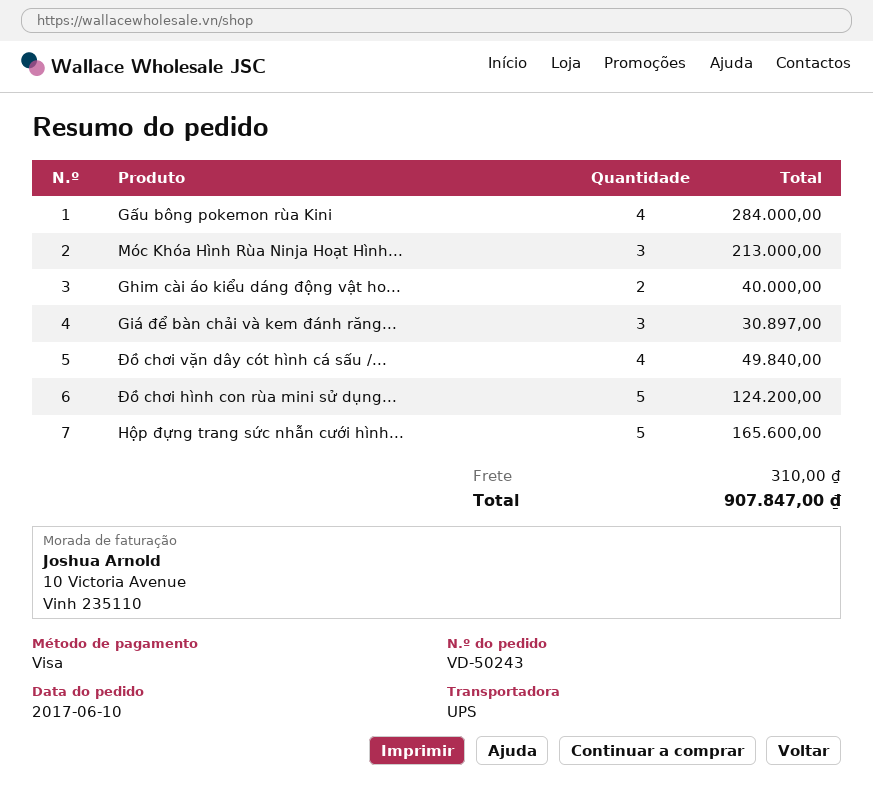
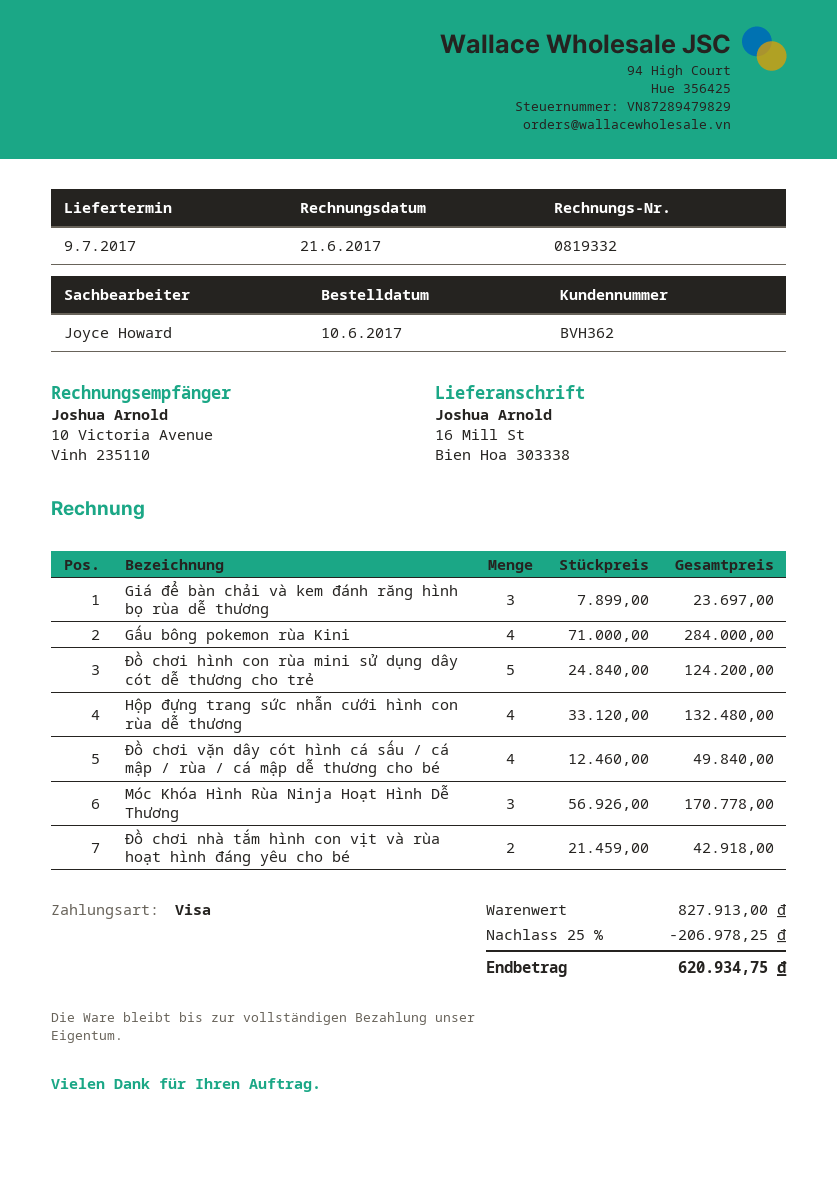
Móc Khóa Hình Rùa Ninja Hoạt Hình...: 3 for 213000.00 -> 3 for 170778.00
Ghim cài áo kiểu dáng động vật ho...: 2 for 40000.00 -> none
Giá để bàn chải và kem đánh răng...: 3 for 30897.00 -> 3 for 23697.00
Hộp đựng trang sức nhẫn cưới hình...: 5 for 165600.00 -> 4 for 132480.00
Đồ chơi nhà tắm hình con vịt và rùa hoạt hình đáng yêu cho bé: none -> 2 for 42918.00
discount: none -> 25% = 206978.25
shipping: 310.00 -> none
total: 907847.00 -> 620934.75

